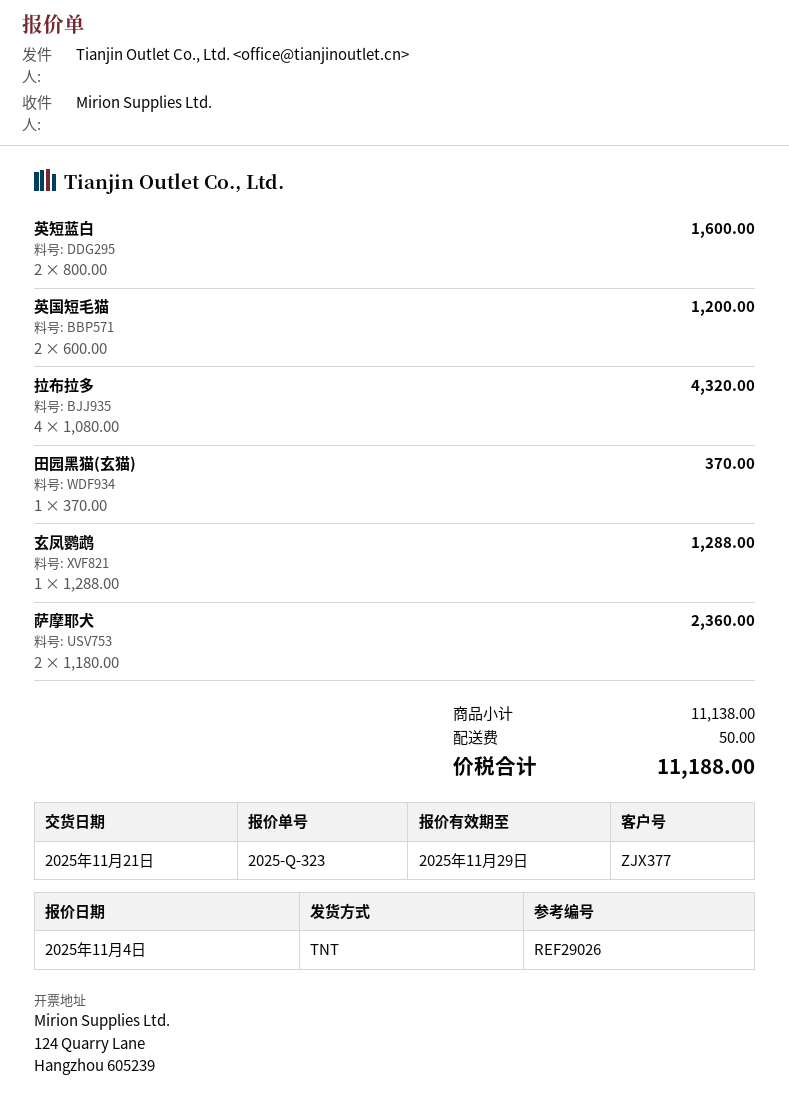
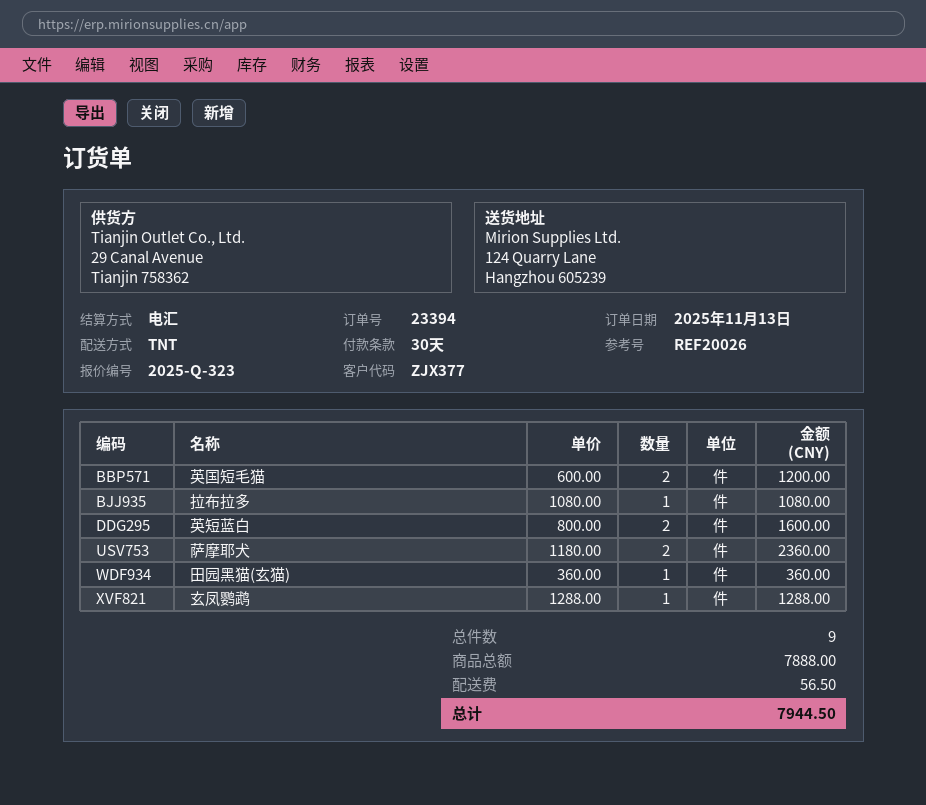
reference: REF29026 -> REF20026
拉布拉多: 4 x 1080.00 = 4320.00 -> 1 x 1080.00 = 1080.00
田园黑猫(玄猫): 1 x 370.00 = 370.00 -> 1 x 360.00 = 360.00
subtotal: 11138.00 -> 7888.00
shipping: 50.00 -> 56.50
total: 11188.00 -> 7944.50

